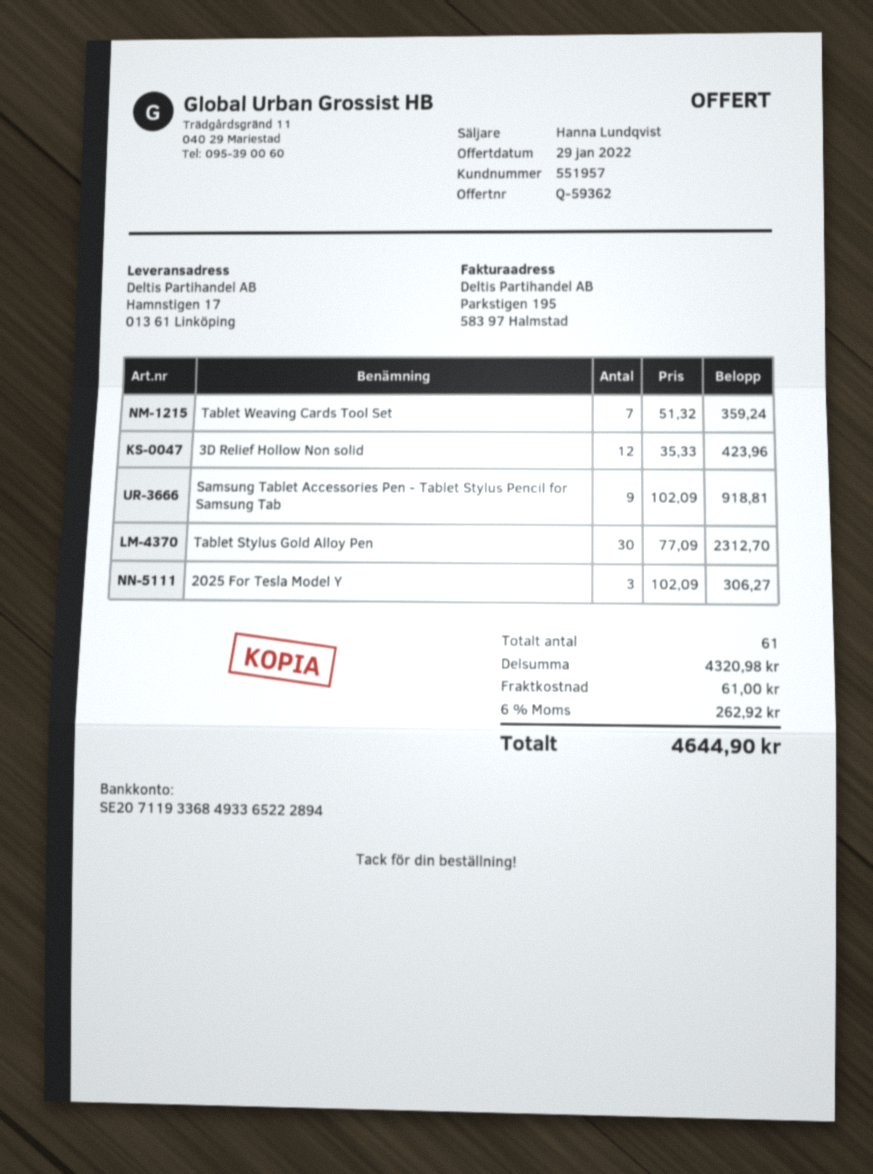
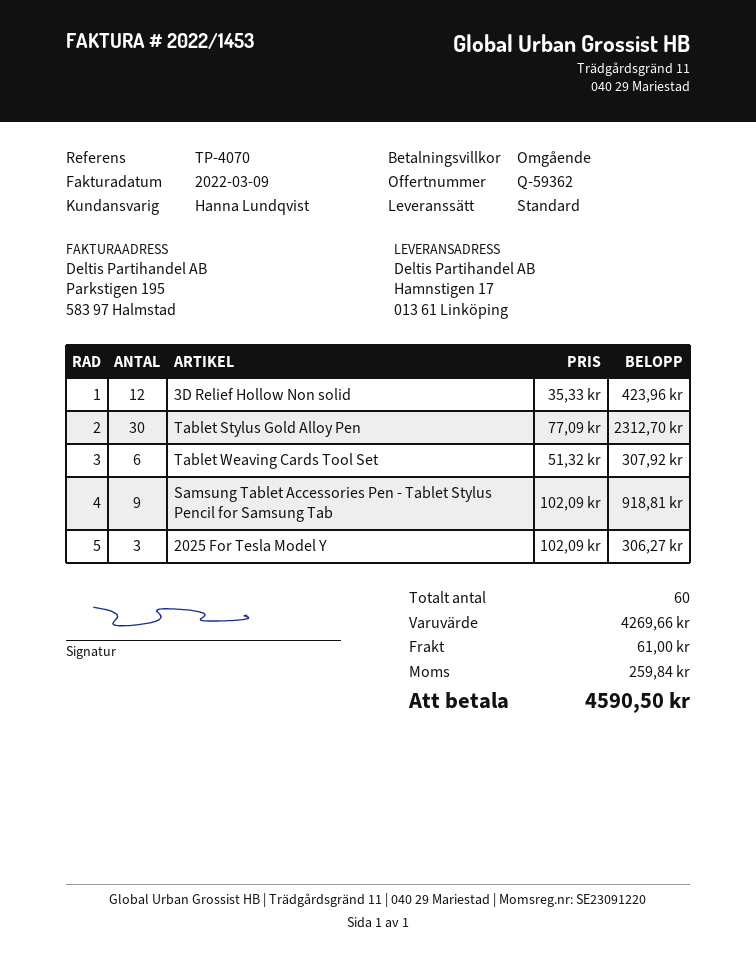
Tablet Weaving Cards Tool Set: 7 x 51.32 = 359.24 -> 6 x 51.32 = 307.92
total quantity: 61 -> 60
subtotal: 4320.98 -> 4269.66
tax: 262.92 -> 259.84
total: 4644.90 -> 4590.50

